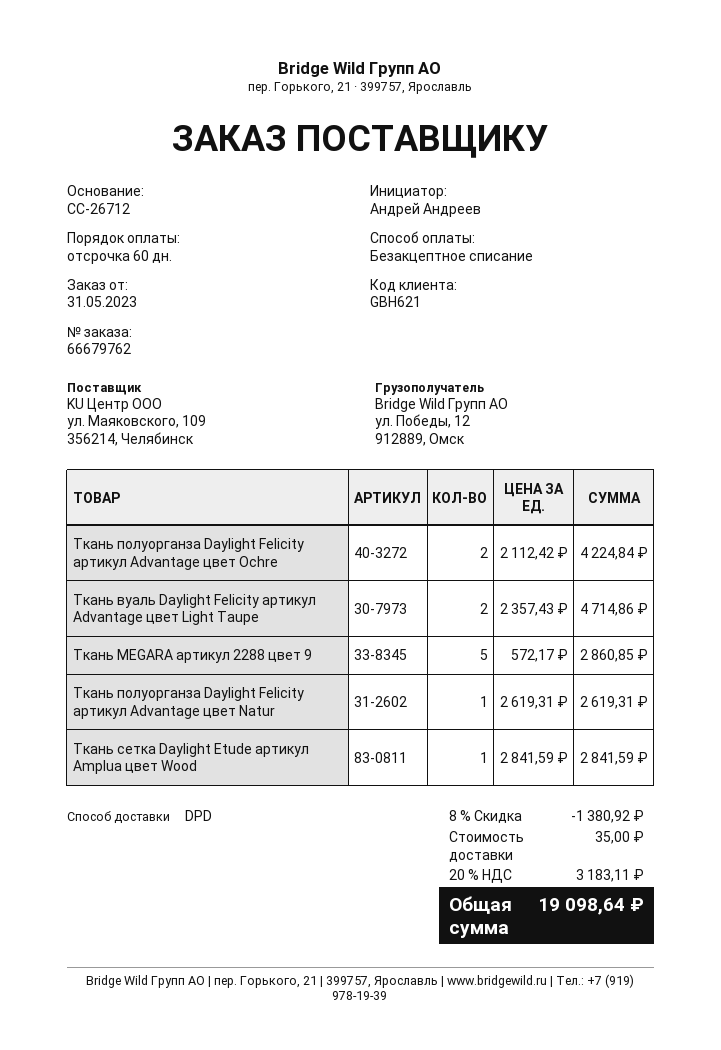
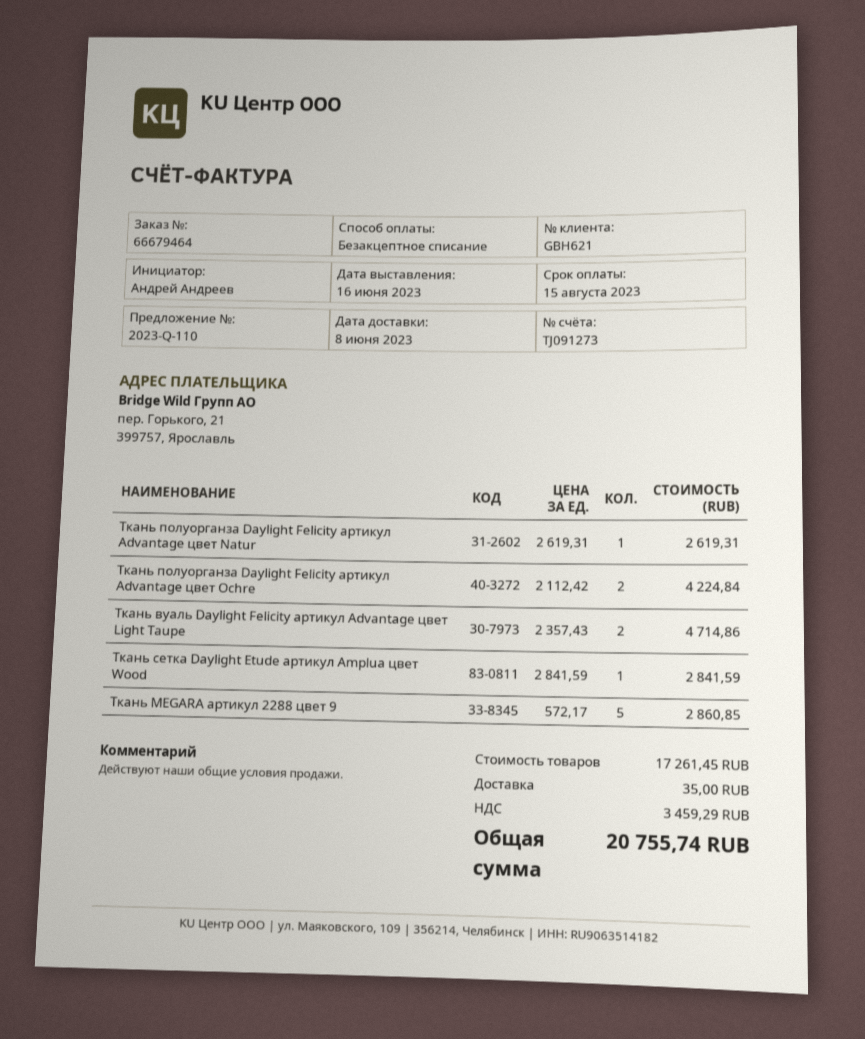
order number: 66679762 -> 66679464
discount: 8% = 1380.92 -> none
tax: 3183.11 -> 3459.29
total: 19098.64 -> 20755.74

